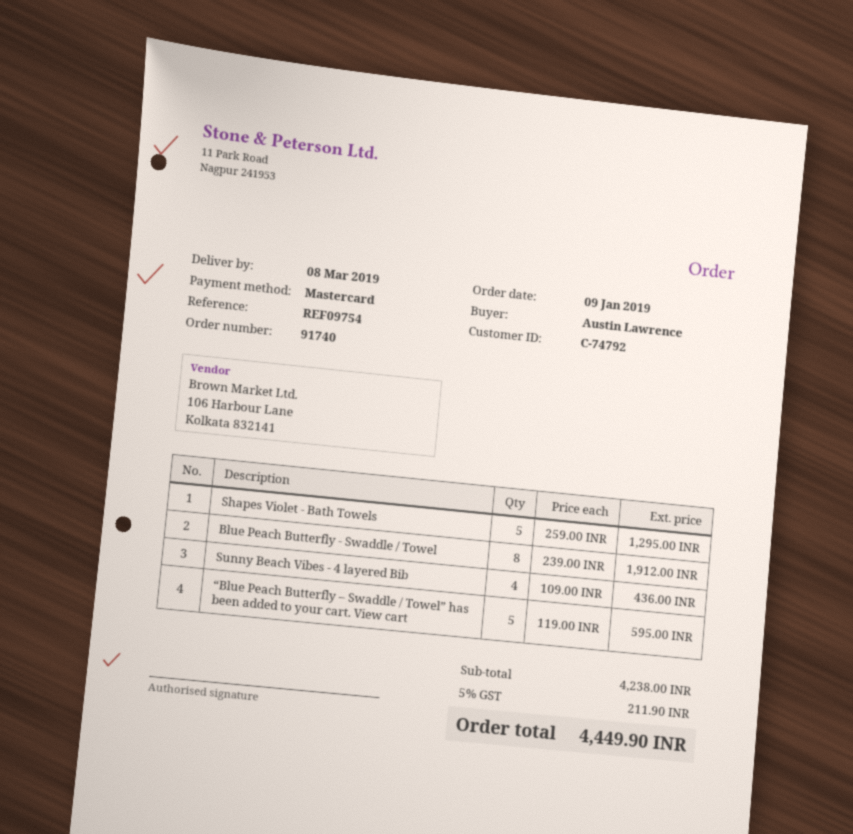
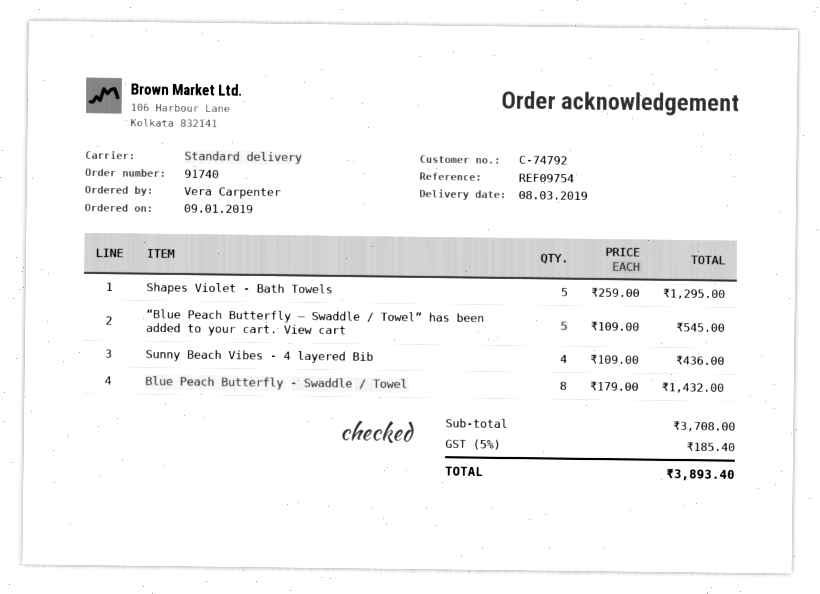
ordered by: Austin Lawrence -> Vera Carpenter
Blue Peach Butterfly - Swaddle / Towel: 8 x 239.00 = 1912.00 -> 8 x 179.00 = 1432.00
“Blue Peach Butterfly – Swaddle / Towel” has been added to your cart. View cart: 5 x 119.00 = 595.00 -> 5 x 109.00 = 545.00
subtotal: 4238.00 -> 3708.00
tax: 5% = 211.90 -> 5% = 185.40
total: 4449.90 -> 3893.40

